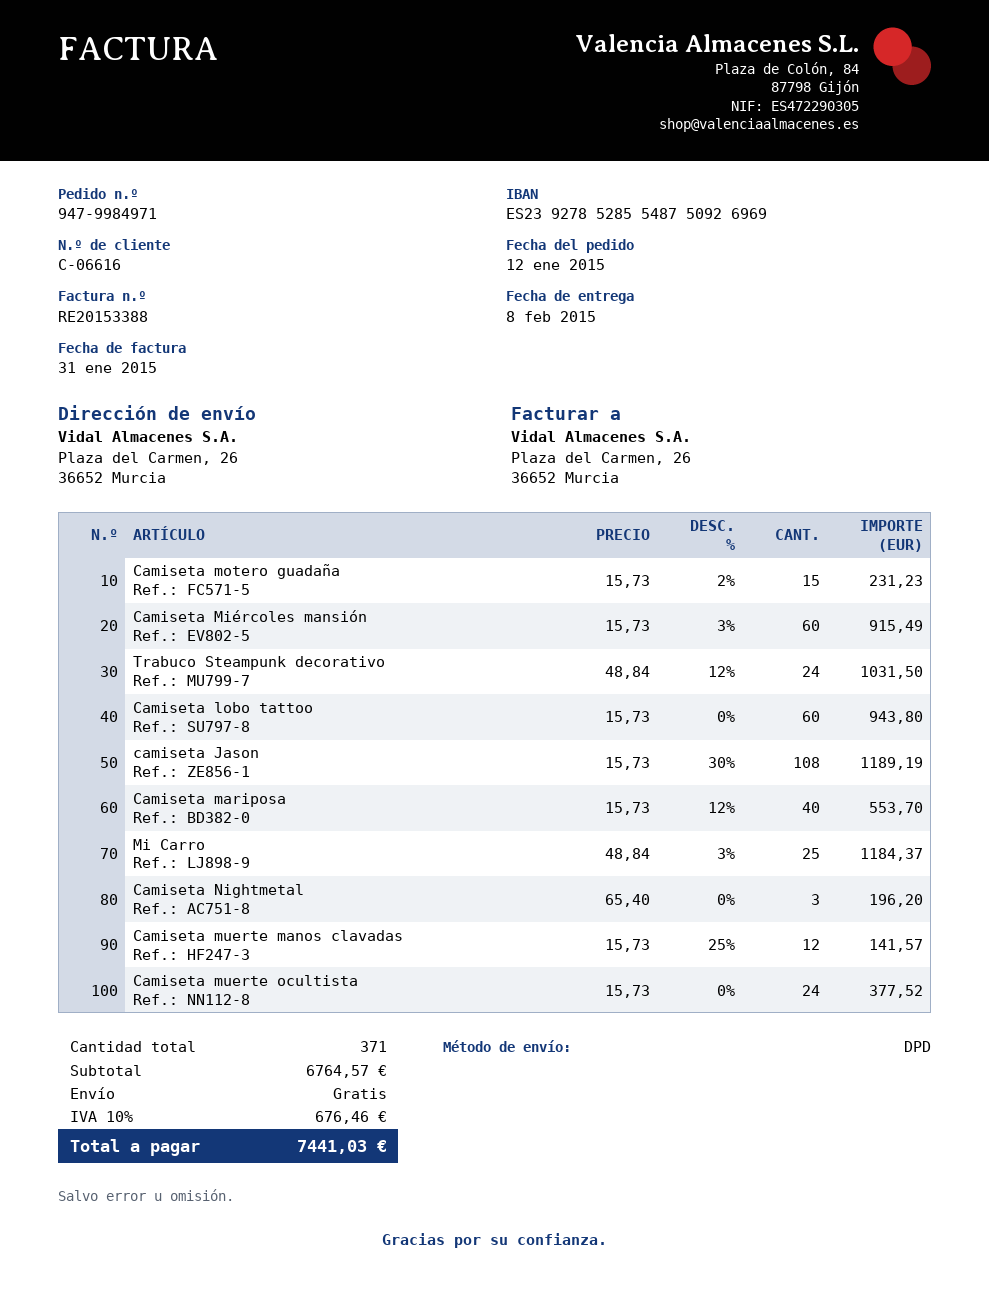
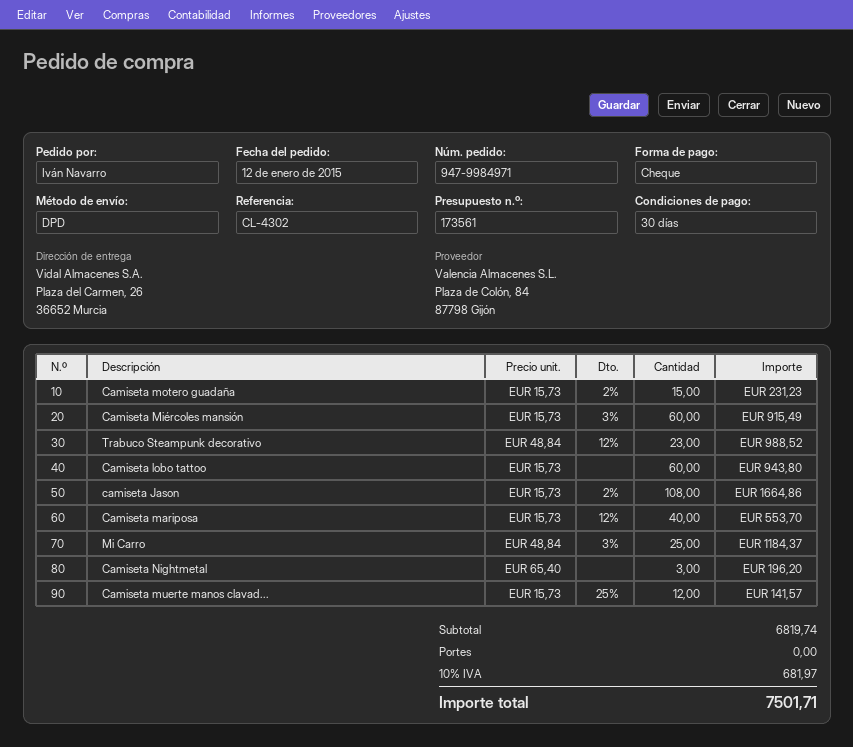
Trabuco Steampunk decorativo: 24 x 48.84 - 12% = 1031.50 -> 23 x 48.84 - 12% = 988.52
camiseta Jason: 108 x 15.73 - 30% = 1189.19 -> 108 x 15.73 - 2% = 1664.86
Camiseta muerte ocultista: 24 x 15.73 = 377.52 -> none
subtotal: 6764.57 -> 6819.74
tax: 10% = 676.46 -> 10% = 681.97
total: 7441.03 -> 7501.71

